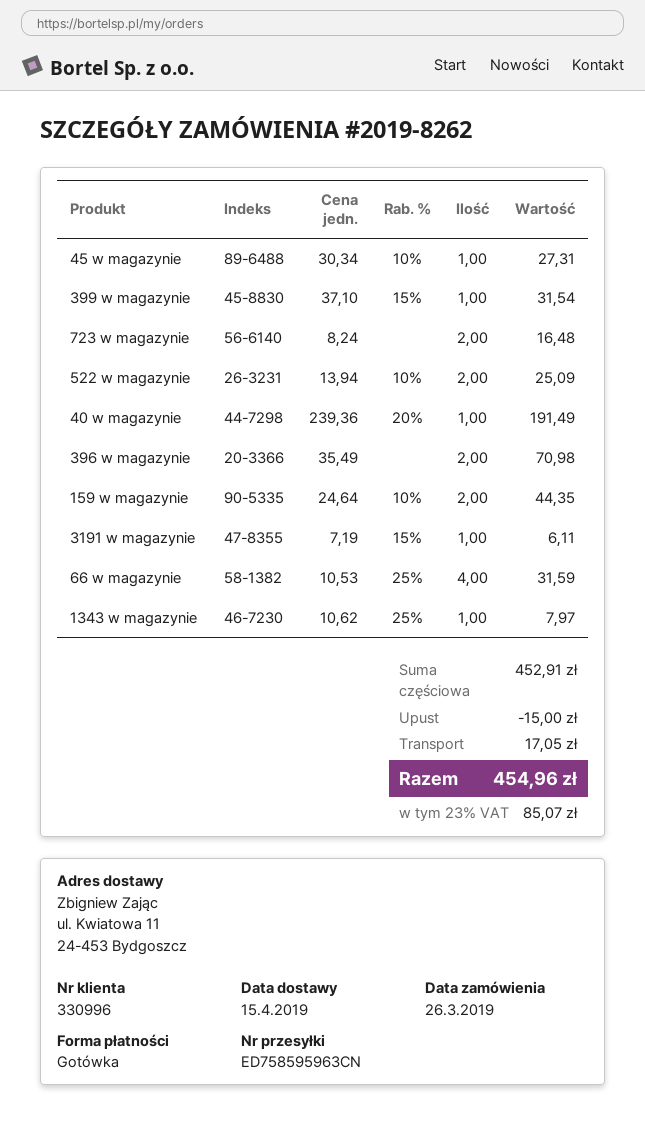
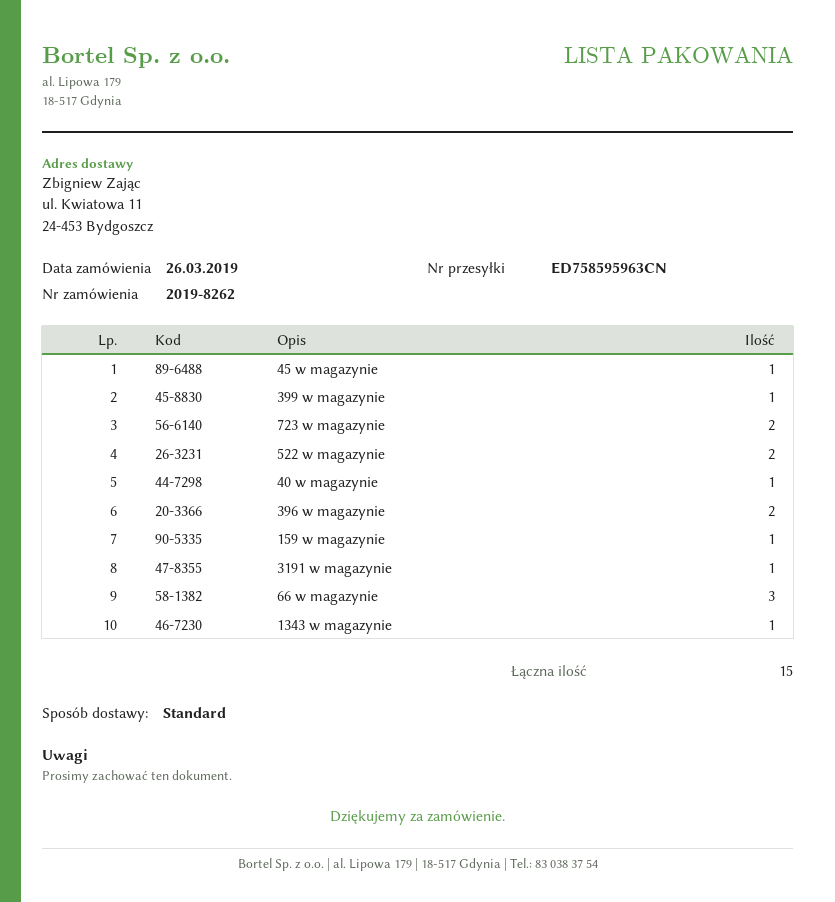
159 w magazynie: 2 -> 1
66 w magazynie: 4 -> 3

